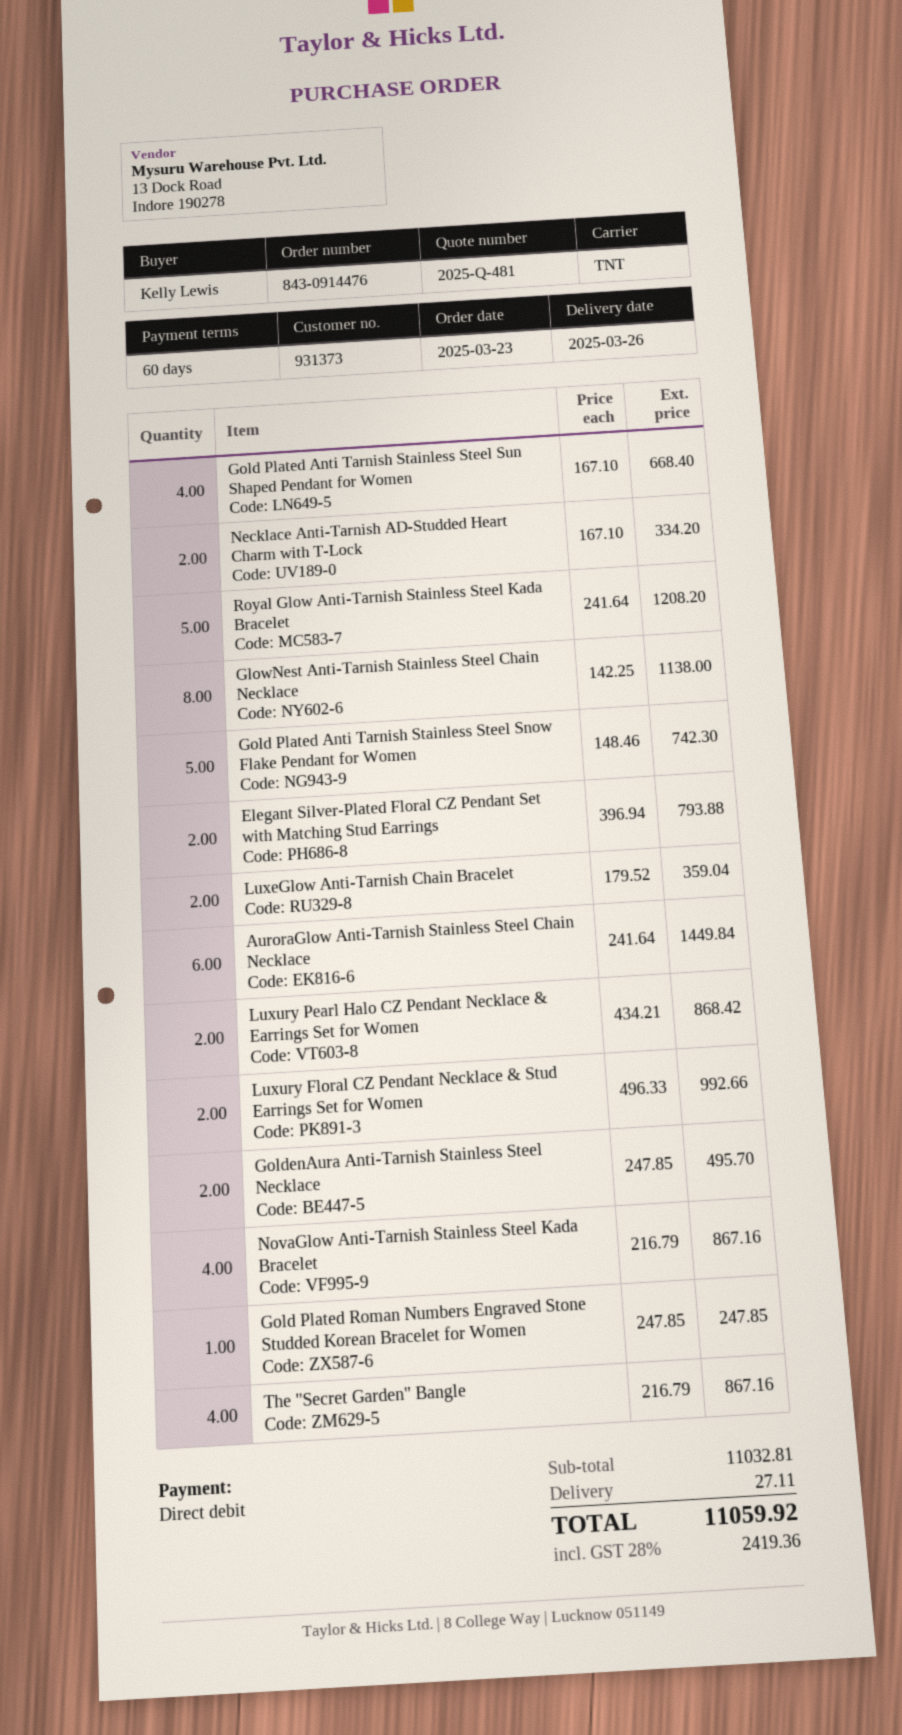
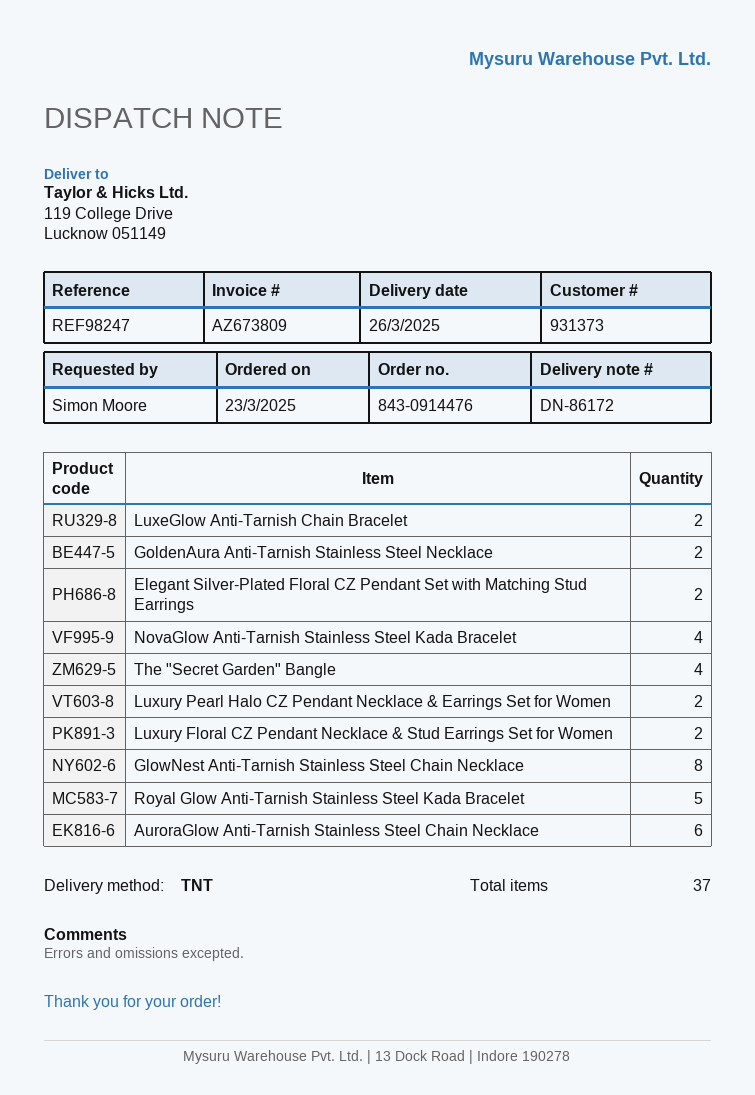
ordered by: Kelly Lewis -> Simon Moore
Gold Plated Anti Tarnish Stainless Steel Sun Shaped Pendant for Women: 4 -> none
Necklace Anti-Tarnish AD-Studded Heart Charm with T-Lock: 2 -> none
Gold Plated Anti Tarnish Stainless Steel Snow Flake Pendant for Women: 5 -> none
Gold Plated Roman Numbers Engraved Stone Studded Korean Bracelet for Women: 1 -> none

